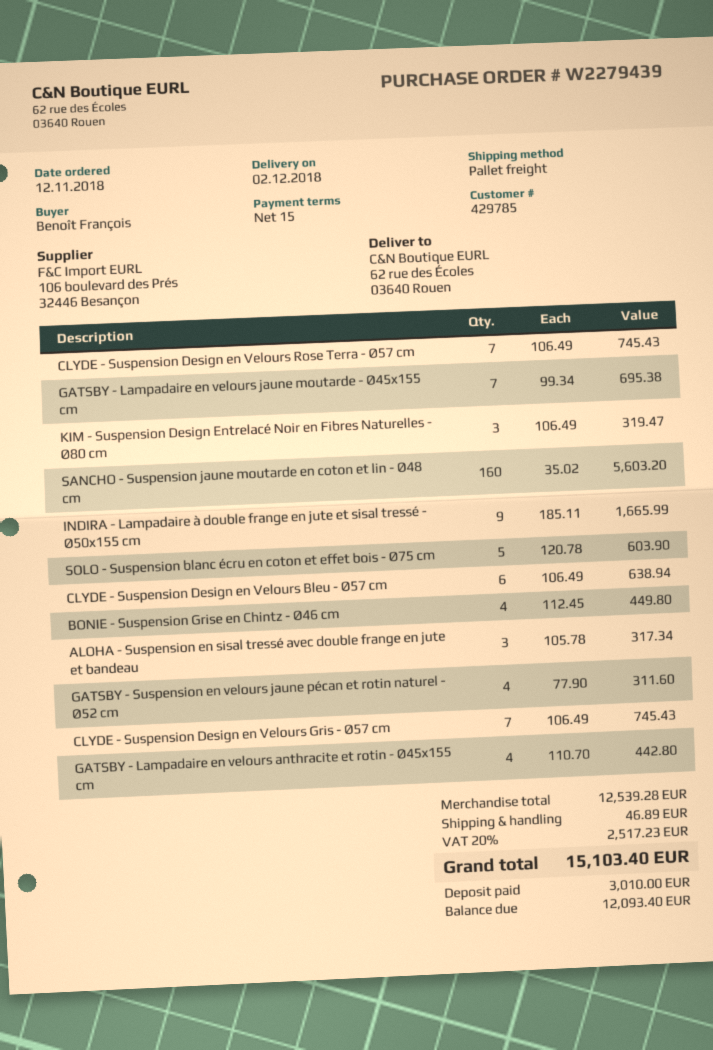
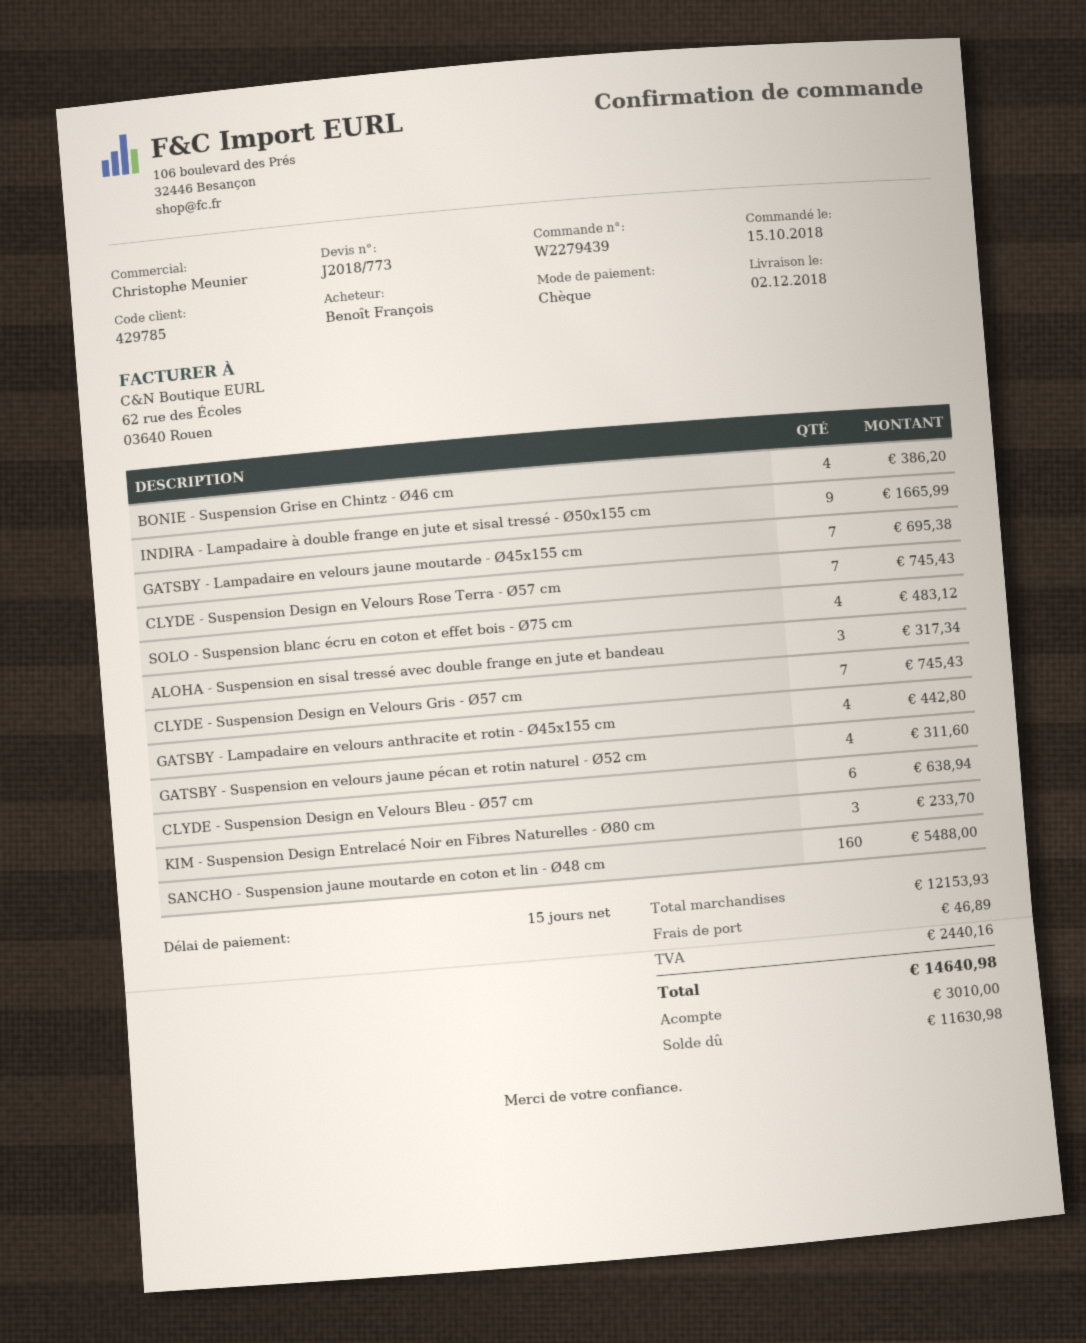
order date: 2018-11-12 -> 2018-10-15
KIM - Suspension Design Entrelacé Noir en Fibres Naturelles - Ø80 cm: 3 for 319.47 -> 3 for 233.70
SANCHO - Suspension jaune moutarde en coton et lin - Ø48 cm: 160 for 5603.20 -> 160 for 5488.00
SOLO - Suspension blanc écru en coton et effet bois - Ø75 cm: 5 for 603.90 -> 4 for 483.12
BONIE - Suspension Grise en Chintz - Ø46 cm: 4 for 449.80 -> 4 for 386.20
subtotal: 12539.28 -> 12153.93
tax: 2517.23 -> 2440.16
total: 15103.40 -> 14640.98
balance: 12093.40 -> 11630.98

